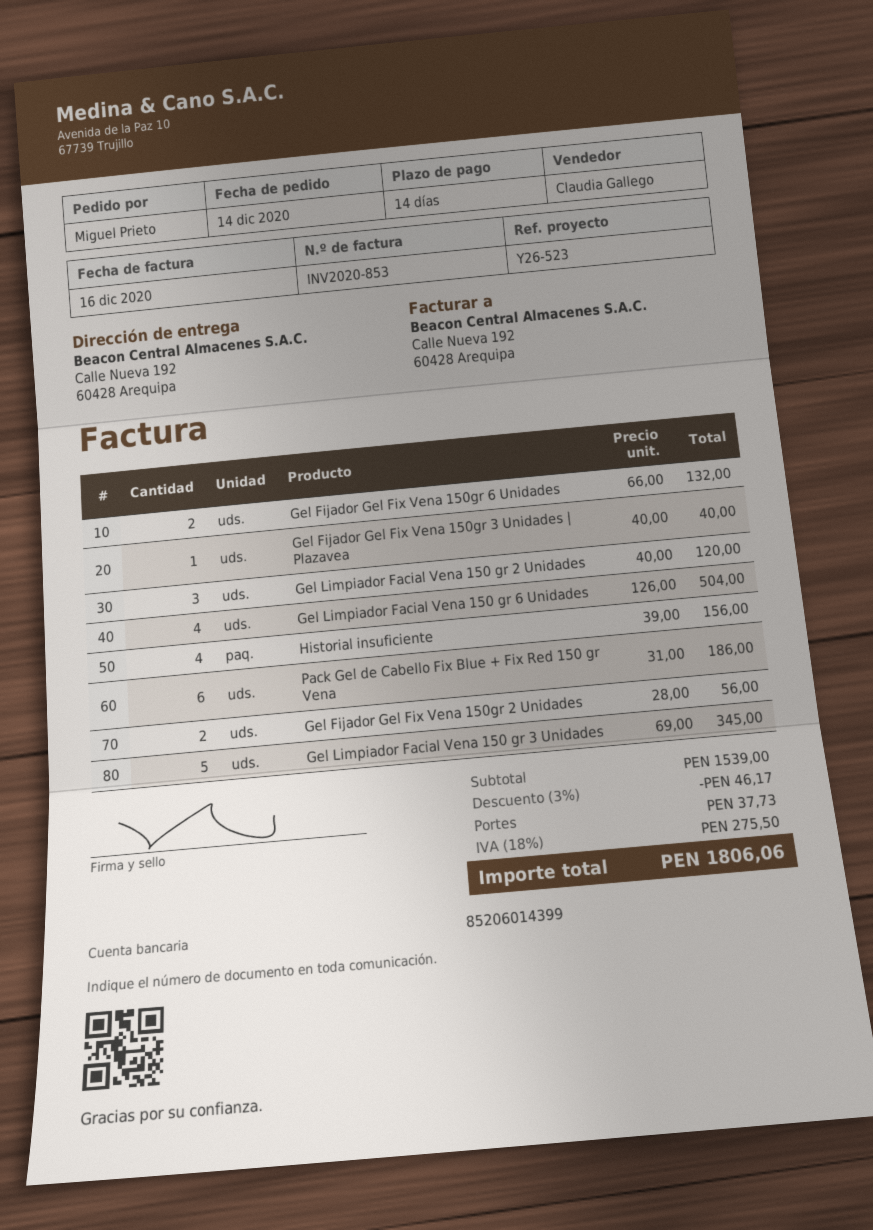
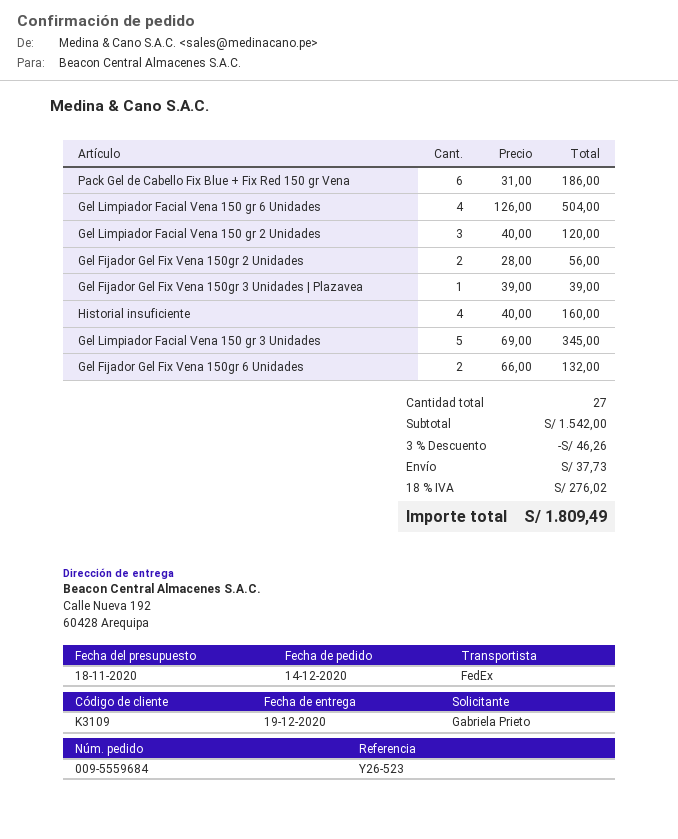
ordered by: Miguel Prieto -> Gabriela Prieto
Gel Fijador Gel Fix Vena 150gr 3 Unidades | Plazavea: 1 x 40.00 = 40.00 -> 1 x 39.00 = 39.00
Historial insuficiente: 4 x 39.00 = 156.00 -> 4 x 40.00 = 160.00
subtotal: 1539.00 -> 1542.00
discount: 3% = 46.17 -> 3% = 46.26
tax: 18% = 275.50 -> 18% = 276.02
total: 1806.06 -> 1809.49

